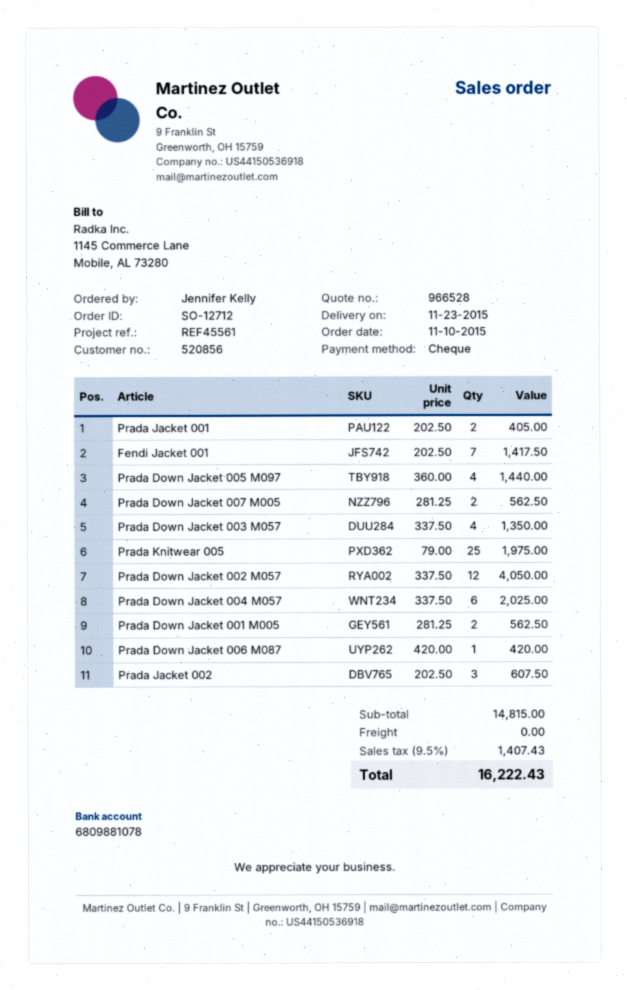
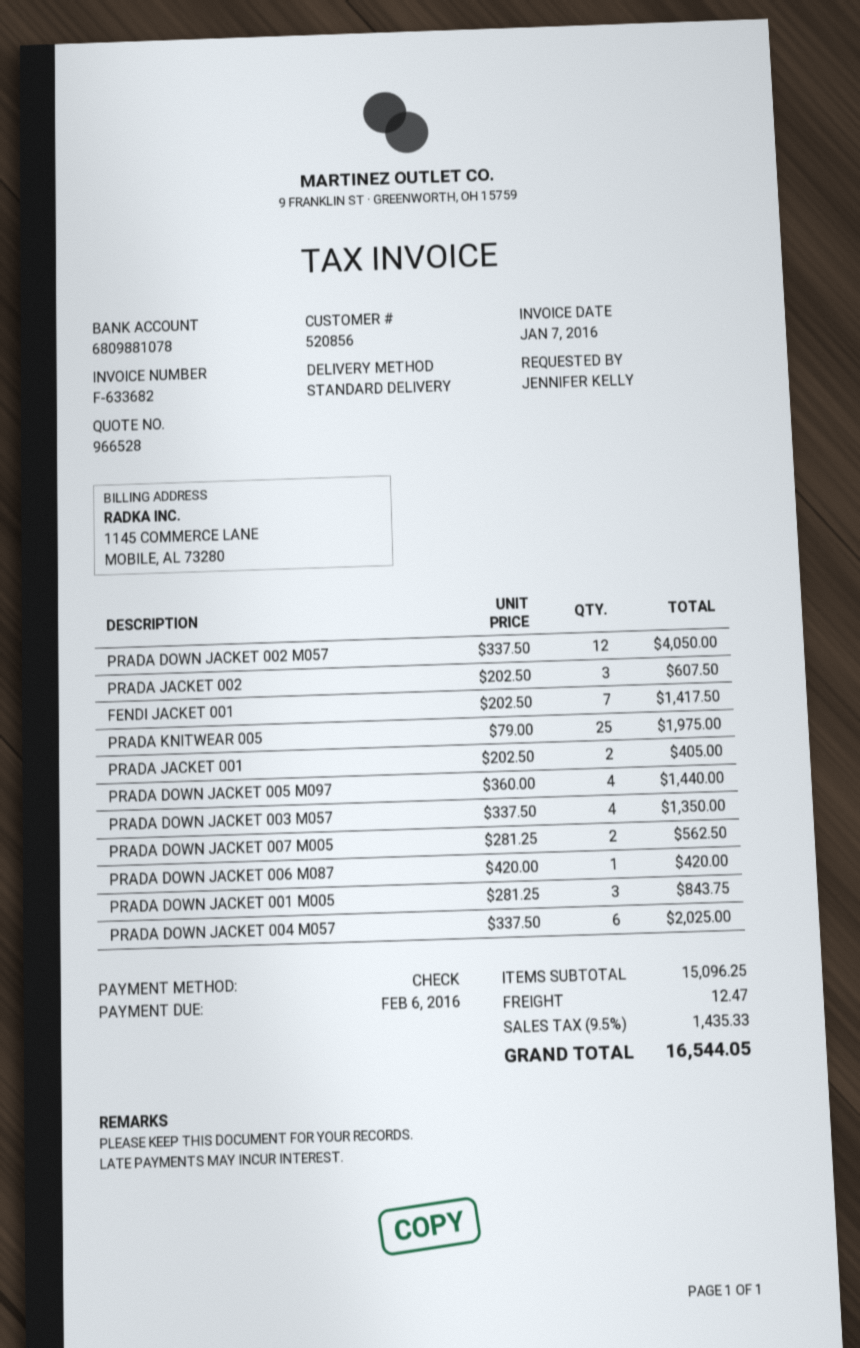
Prada Down Jacket 001 M005: 2 x 281.25 = 562.50 -> 3 x 281.25 = 843.75
subtotal: 14815.00 -> 15096.25
shipping: 0.00 -> 12.47
tax: 9.5% = 1407.43 -> 9.5% = 1435.33
total: 16222.43 -> 16544.05

